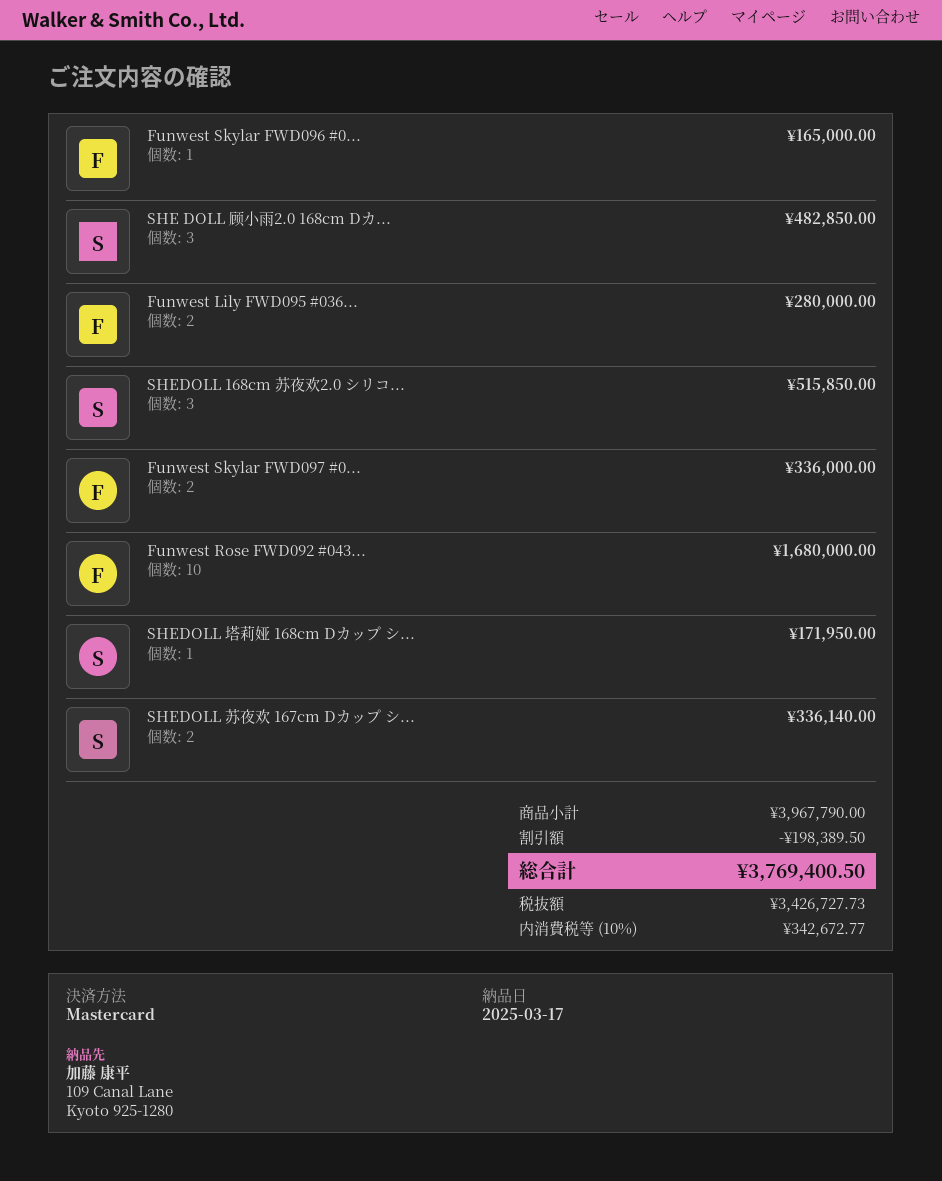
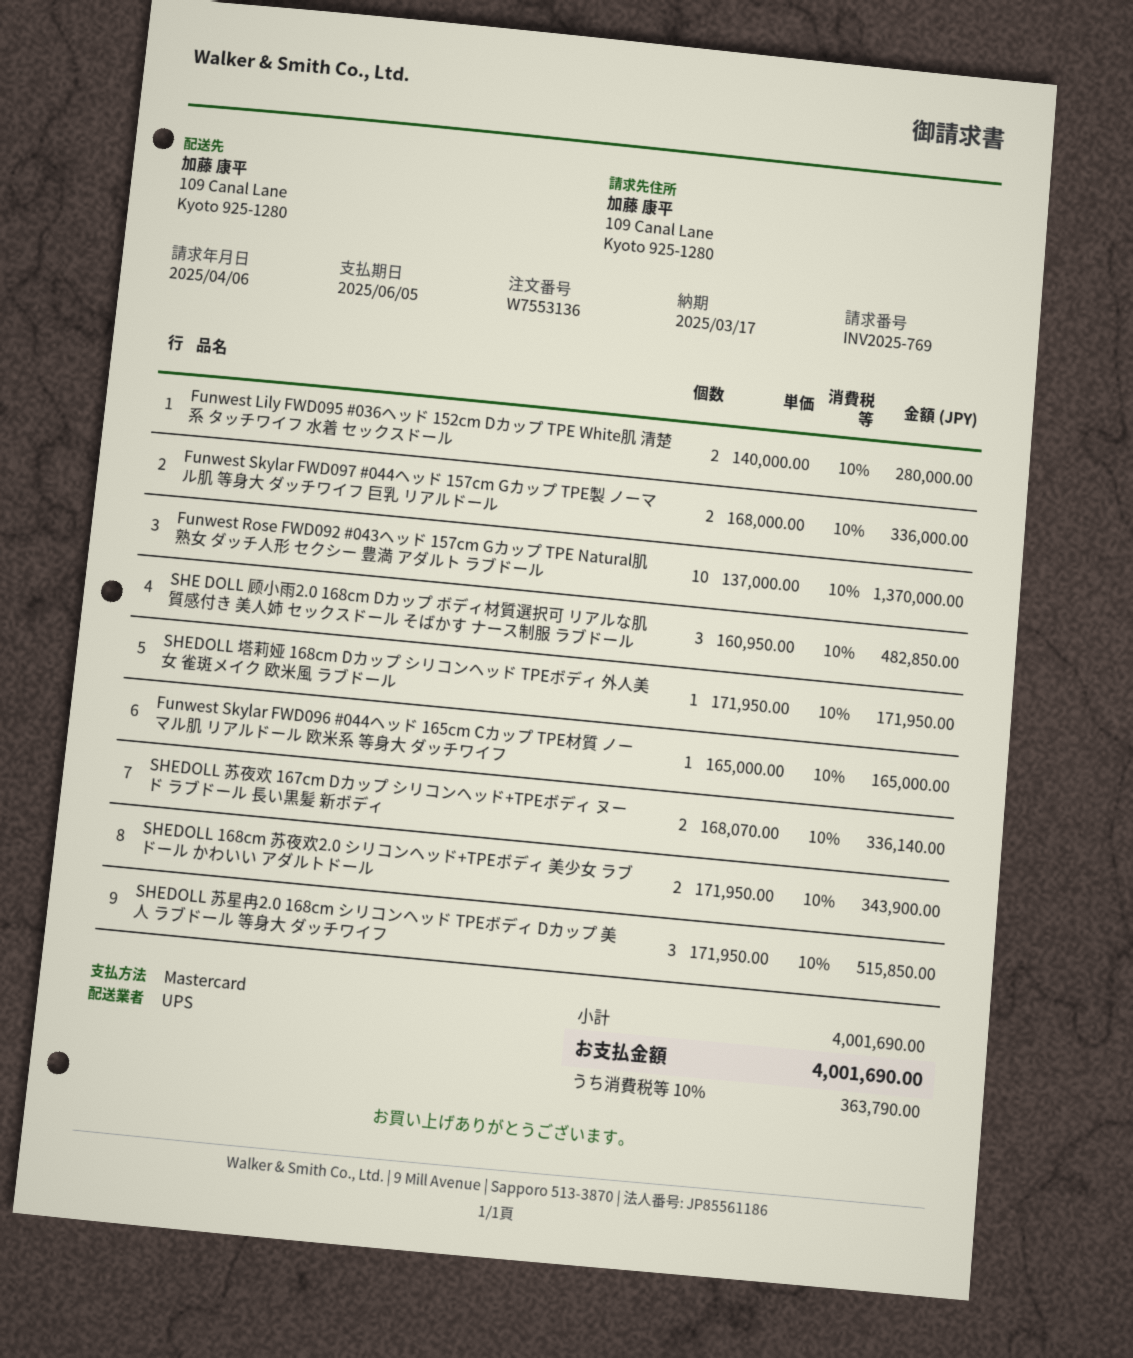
SHEDOLL 168cm 苏夜欢2.0 シリコ...: 3 for 515850.00 -> 2 for 343900.00
Funwest Rose FWD092 #043...: 10 for 1680000.00 -> 10 for 1370000.00
SHEDOLL 苏星冉2.0 168cm シリコンヘッド TPEボディ Dカップ 美人 ラブドール 等身大 ダッチワイフ: none -> 3 for 515850.00
subtotal: 3967790.00 -> 4001690.00
discount: 198389.50 -> none
tax: 10% = 342672.77 -> 10% = 363790.00
total: 3769400.50 -> 4001690.00

